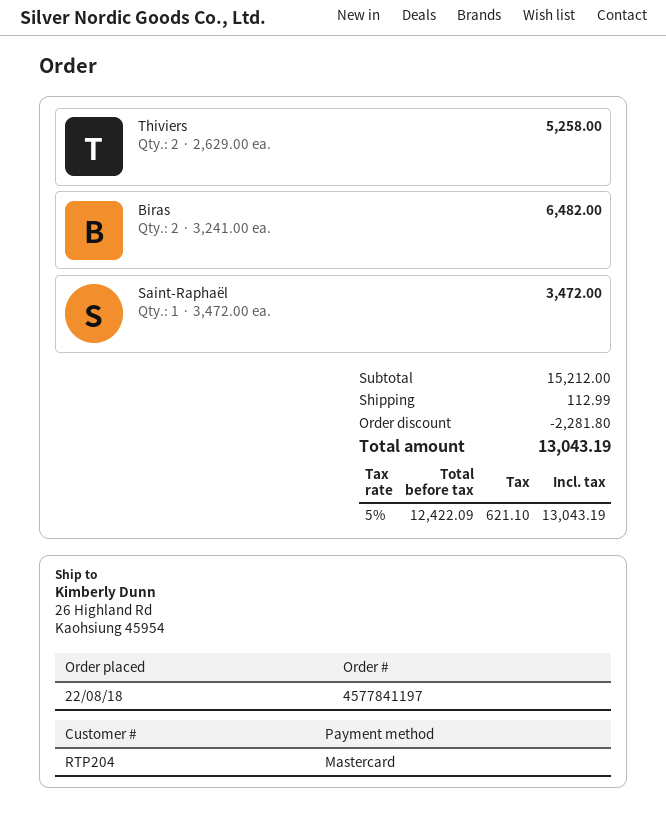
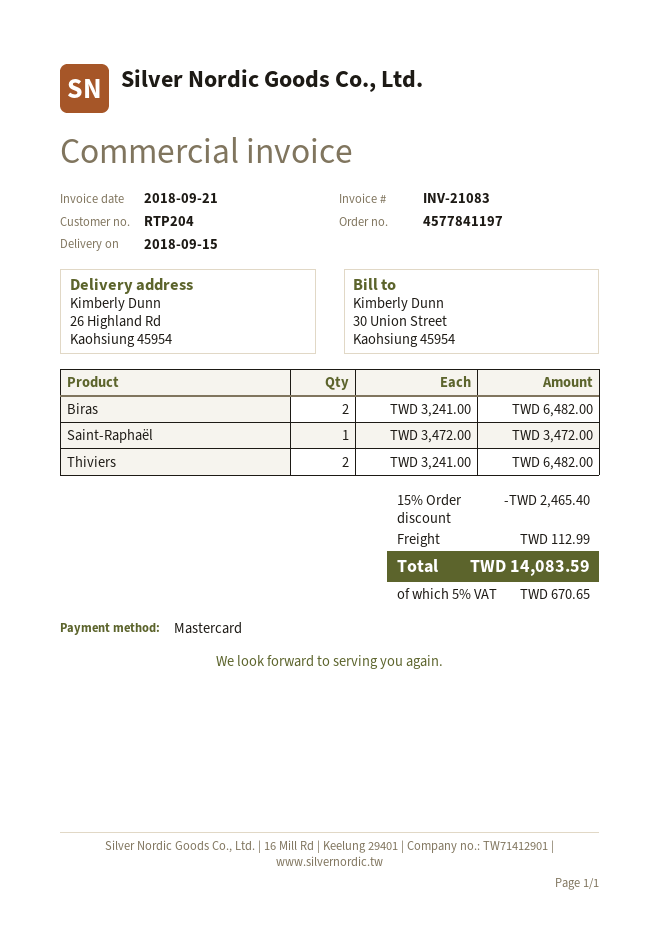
Thiviers: 2 x 2629.00 = 5258.00 -> 2 x 3241.00 = 6482.00
discount: 2281.80 -> 2465.40
tax: 5% = 621.10 -> 5% = 670.65
total: 13043.19 -> 14083.59

